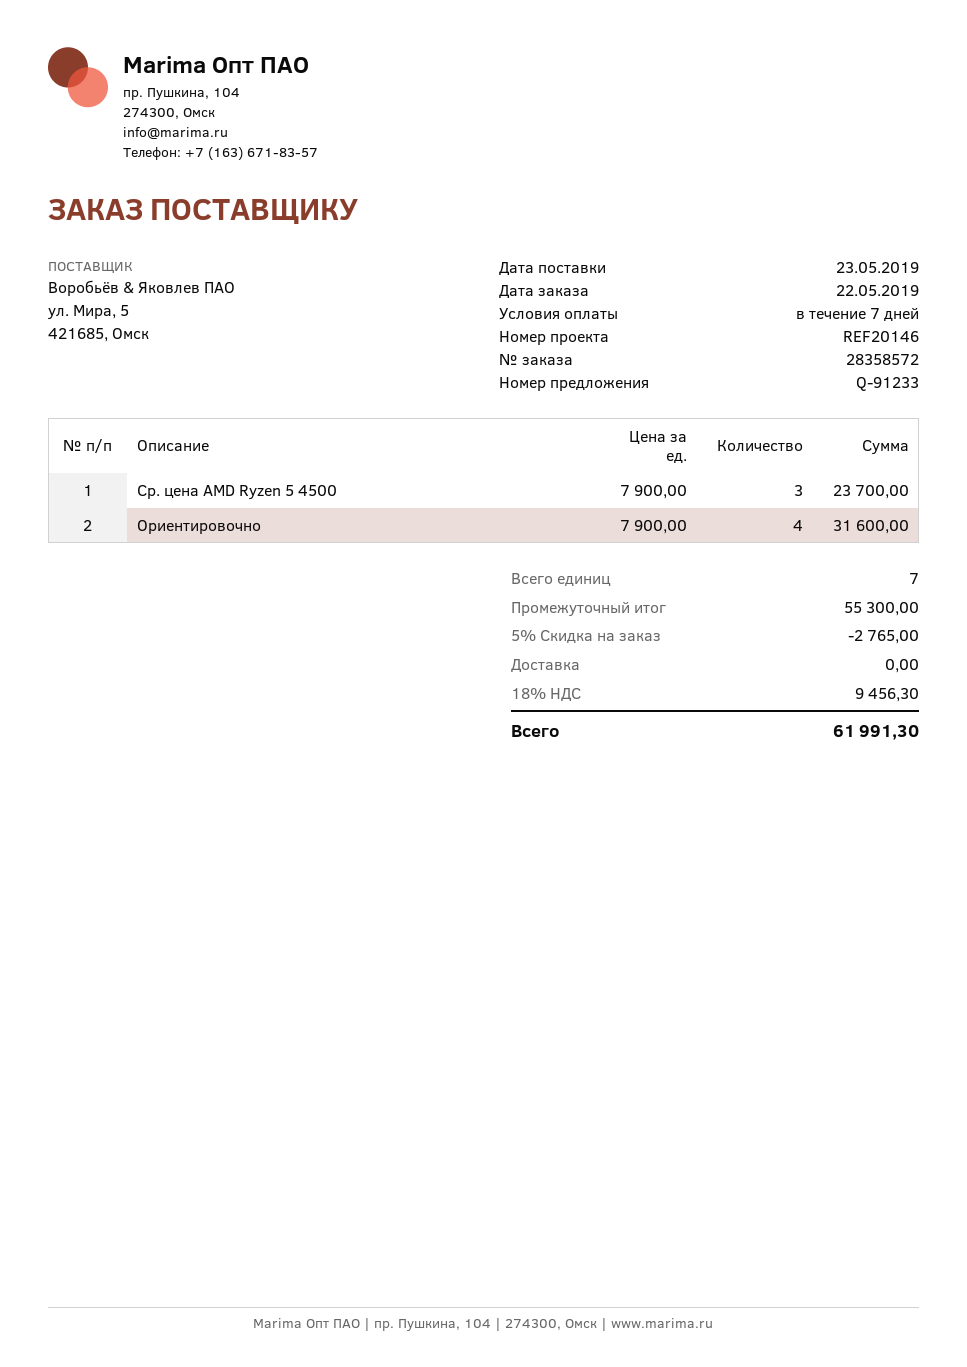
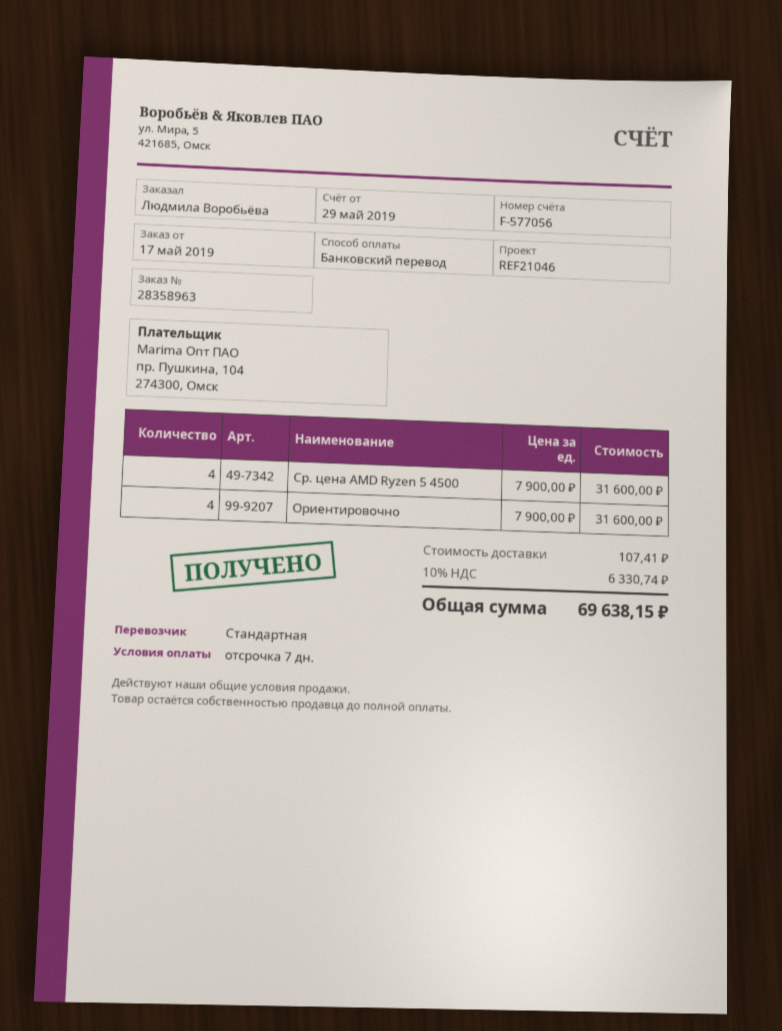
order number: 28358572 -> 28358963
order date: 2019-05-22 -> 2019-05-17
reference: REF20146 -> REF21046
Ср. цена AMD Ryzen 5 4500: 3 x 7900.00 = 23700.00 -> 4 x 7900.00 = 31600.00
discount: 5% = 2765.00 -> none
shipping: 0.00 -> 107.41
tax: 18% = 9456.30 -> 10% = 6330.74
total: 61991.30 -> 69638.15

